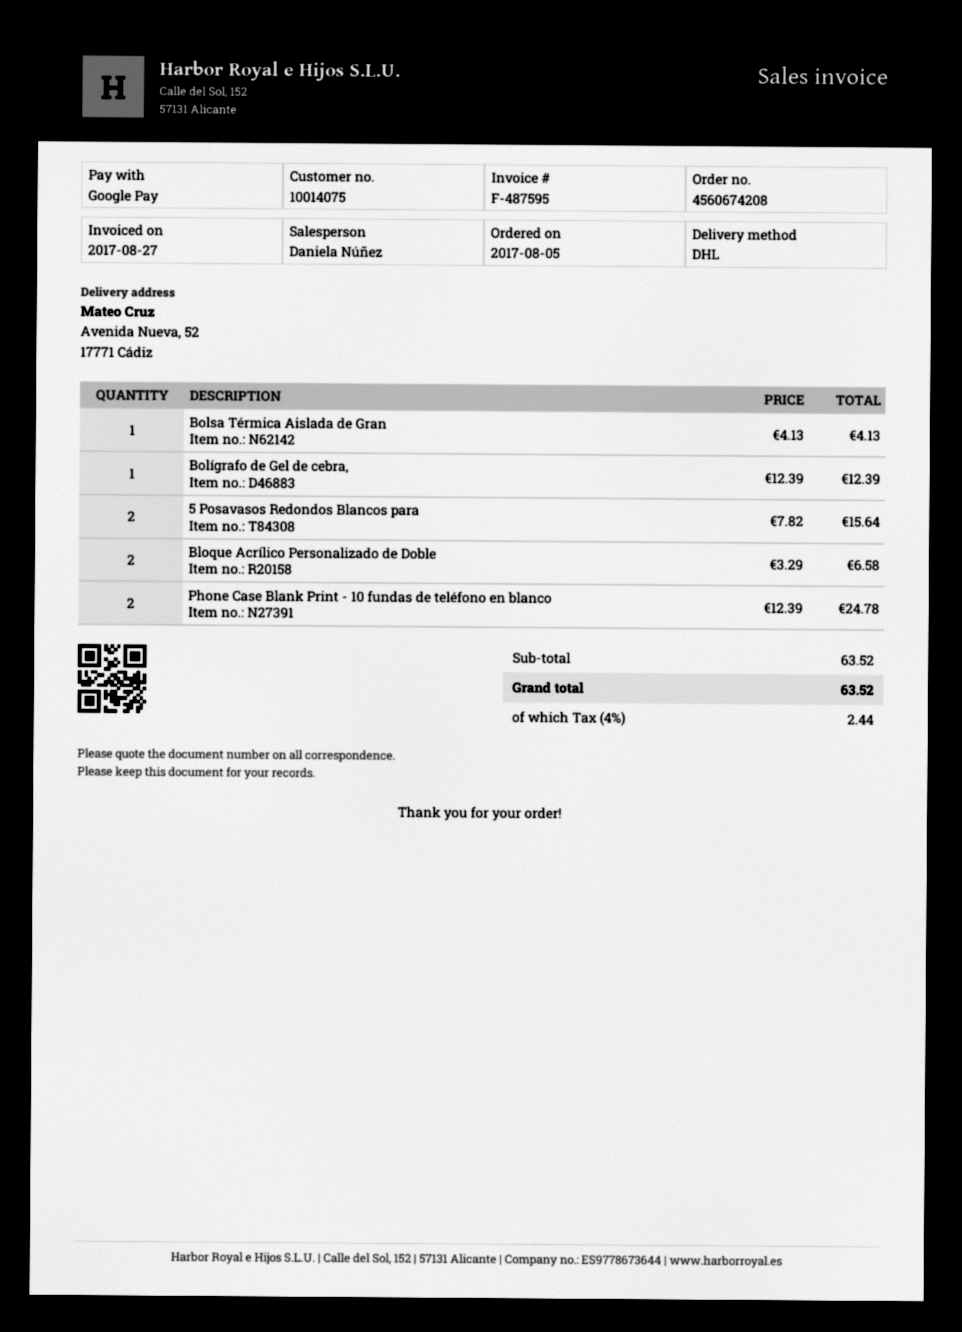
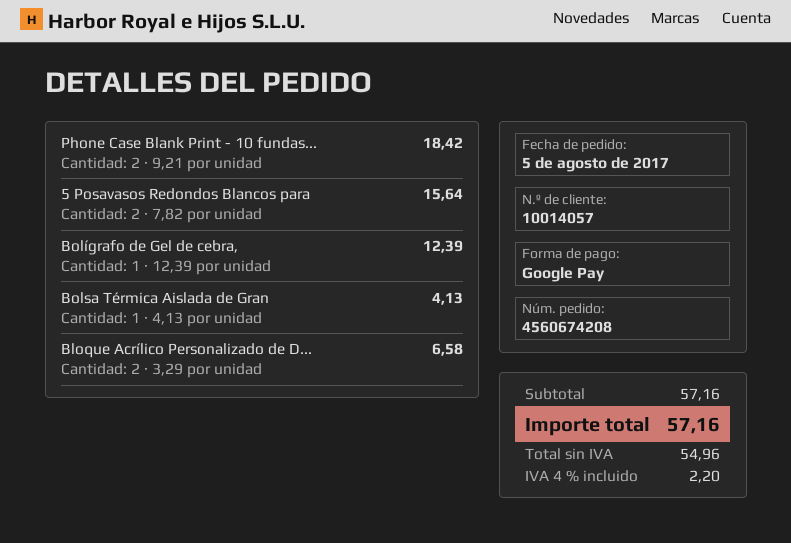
customer number: 10014075 -> 10014057
Phone Case Blank Print - 10 fundas de teléfono en blanco: 2 x 12.39 = 24.78 -> 2 x 9.21 = 18.42
subtotal: 63.52 -> 57.16
tax: 4% = 2.44 -> 4% = 2.20
total: 63.52 -> 57.16

